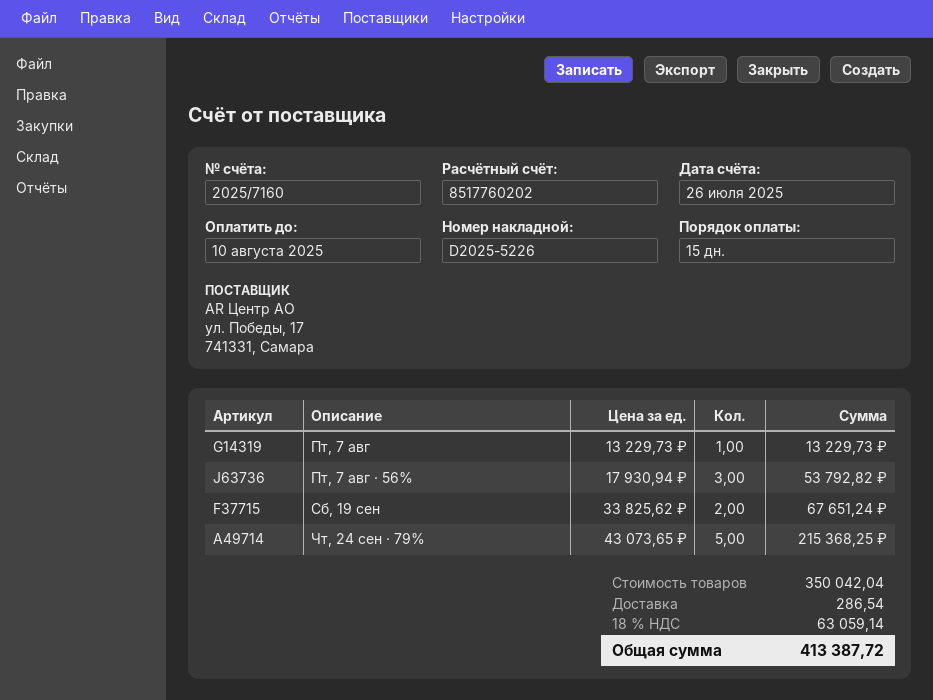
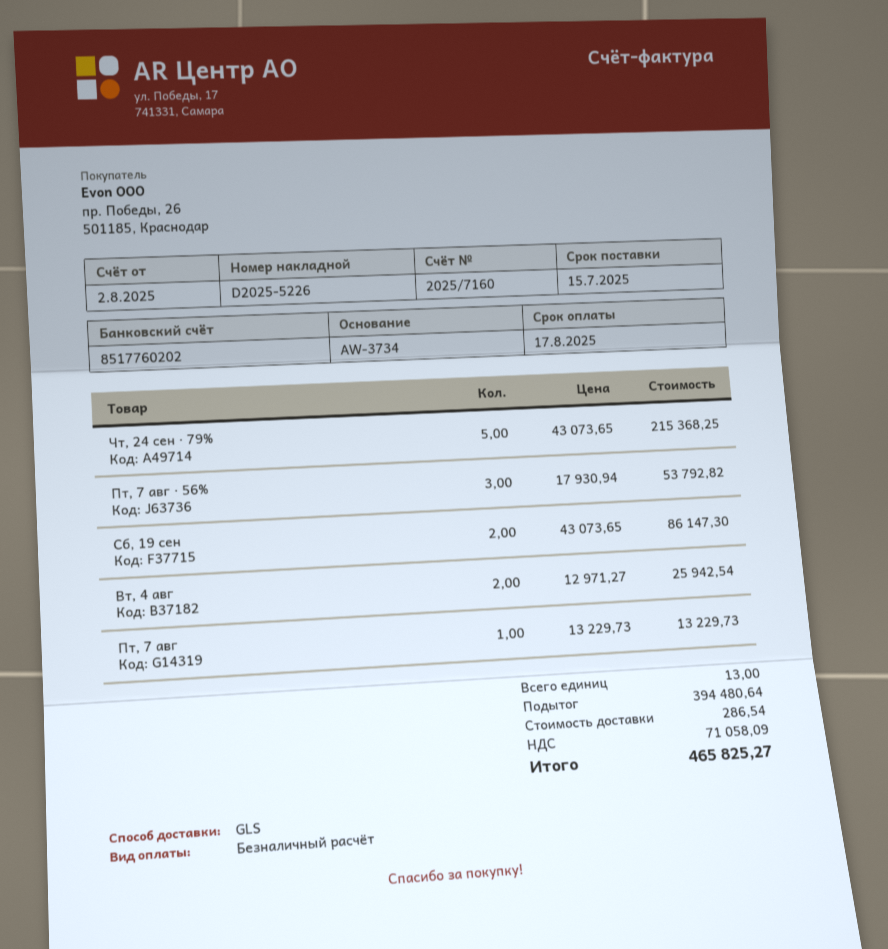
invoice date: 2025-07-26 -> 2025-08-02
due date: 2025-08-10 -> 2025-08-17
Сб, 19 сен: 2 x 33825.62 = 67651.24 -> 2 x 43073.65 = 86147.30
Вт, 4 авг: none -> 2 x 12971.27 = 25942.54
subtotal: 350042.04 -> 394480.64
tax: 63059.14 -> 71058.09
total: 413387.72 -> 465825.27

